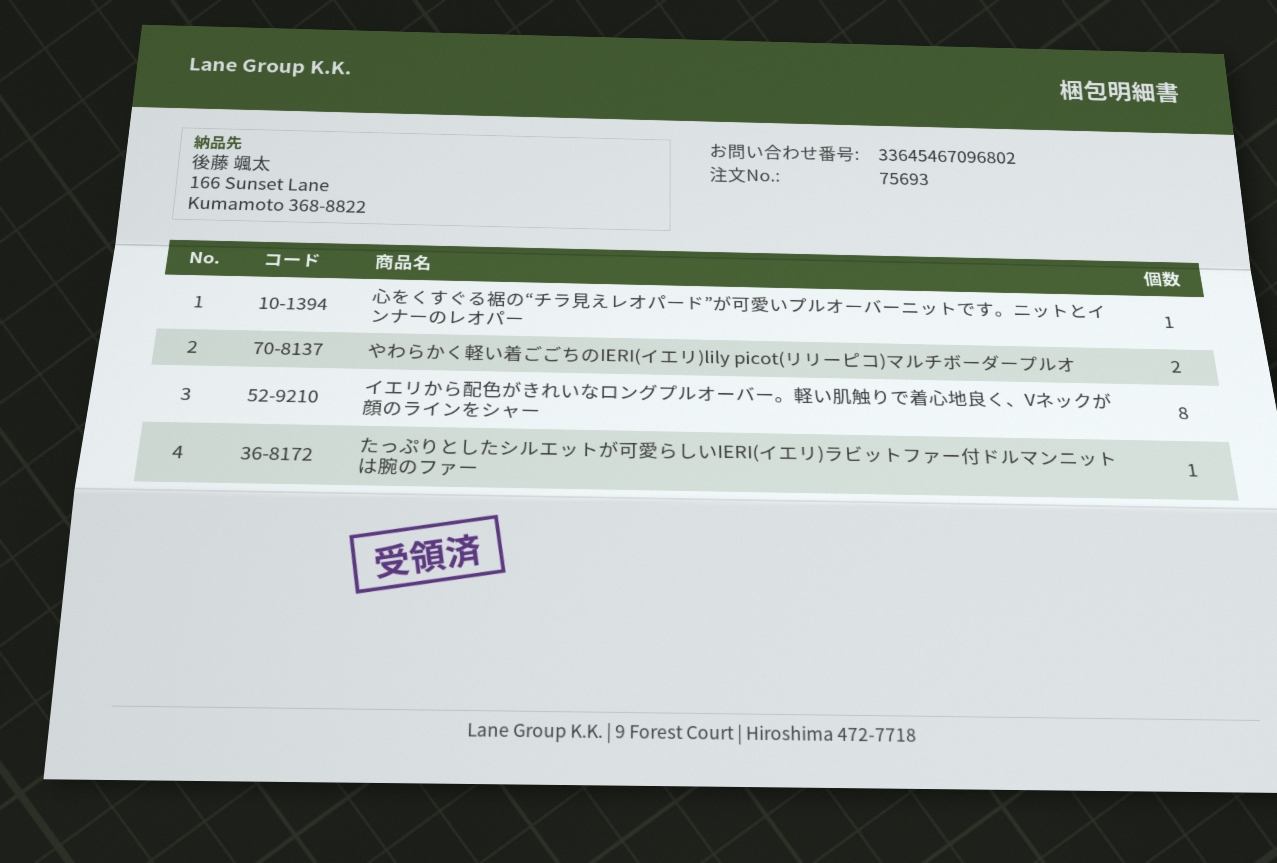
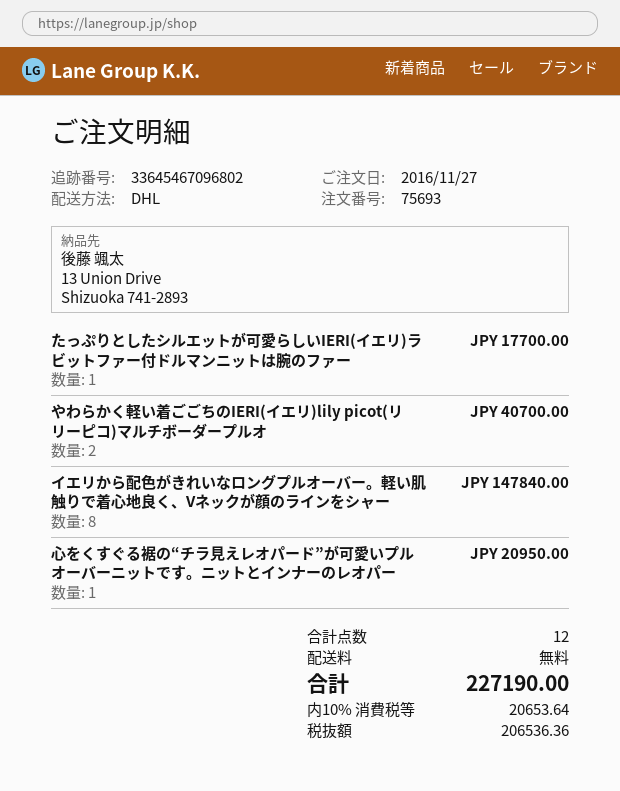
ship to: 166 Sunset Lane, Kumamoto 368-8822 -> 13 Union Drive, Shizuoka 741-2893

